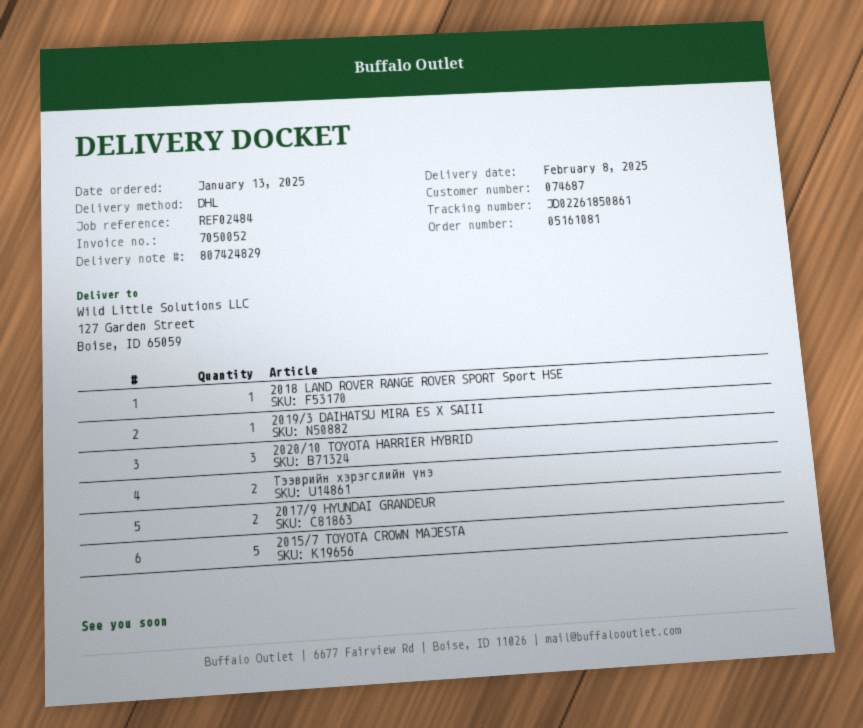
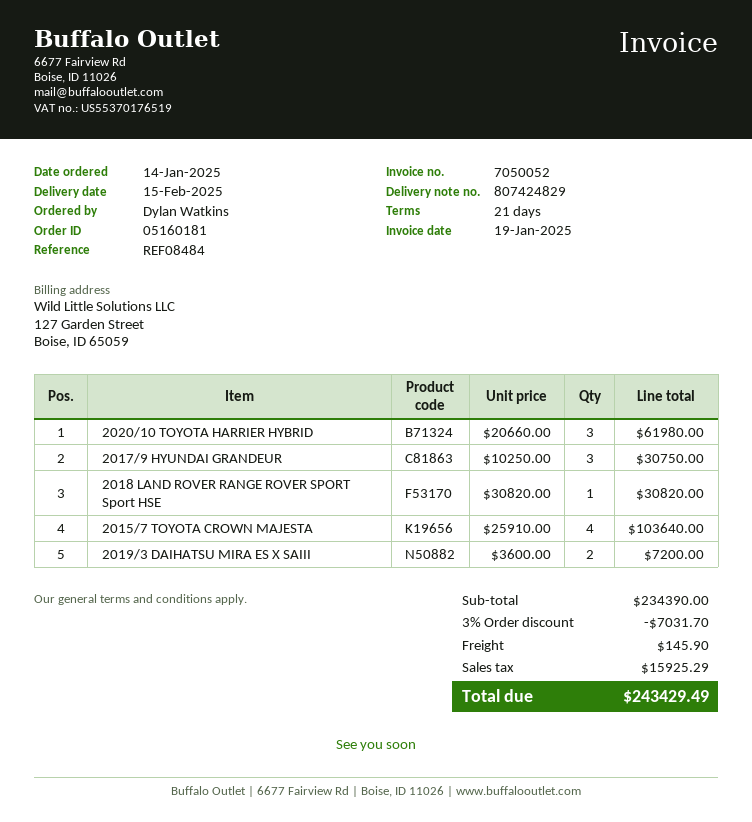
order number: 05161081 -> 05160181
order date: 2025-01-13 -> 2025-01-14
delivery date: 2025-02-08 -> 2025-02-15
reference: REF02484 -> REF08484
2019/3 DAIHATSU MIRA ES X SAIII: 1 -> 2
Тээврийн хэрэгслийн үнэ: 2 -> none
2017/9 HYUNDAI GRANDEUR: 2 -> 3
2015/7 TOYOTA CROWN MAJESTA: 5 -> 4

